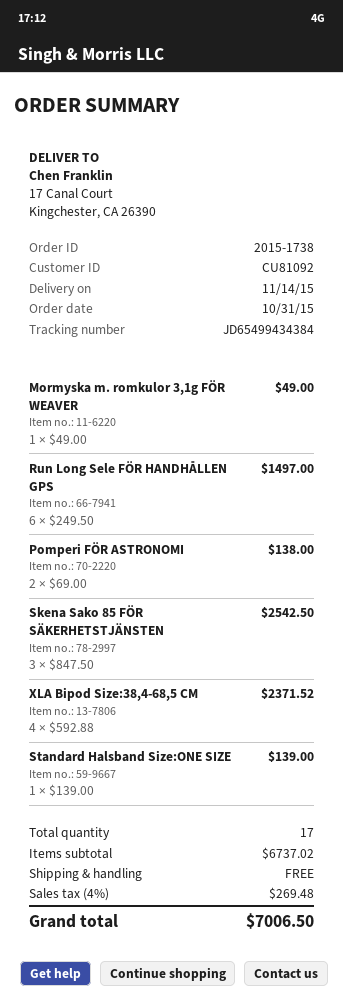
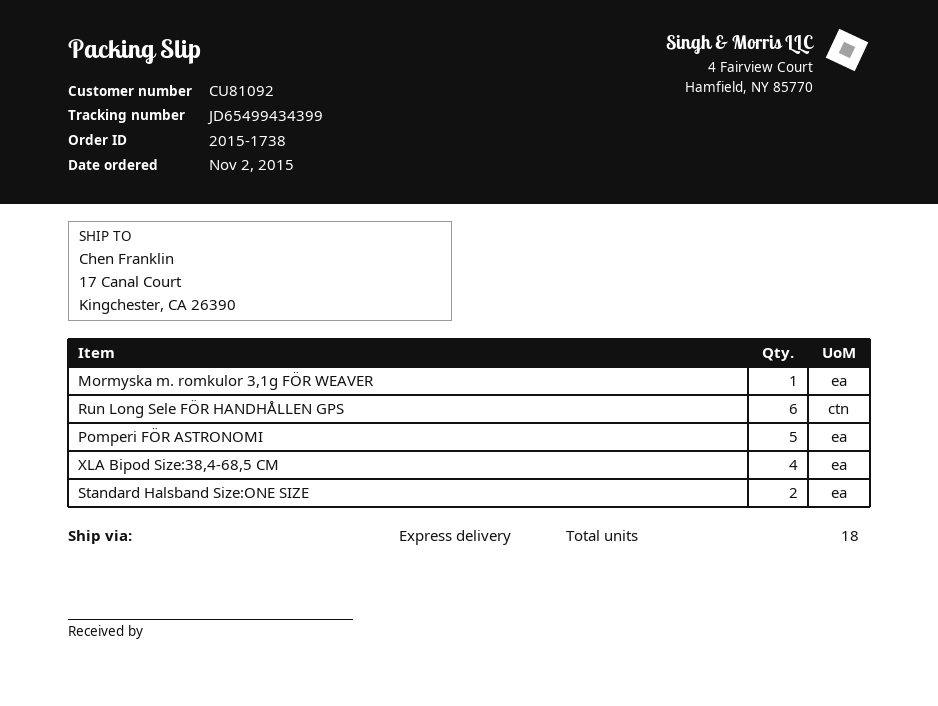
order date: 2015-10-31 -> 2015-11-02
tracking number: JD65499434384 -> JD65499434399
Pomperi FÖR ASTRONOMI: 2 -> 5
Skena Sako 85 FÖR SÄKERHETSTJÄNSTEN: 3 -> none
Standard Halsband Size:ONE SIZE: 1 -> 2
total quantity: 17 -> 18

